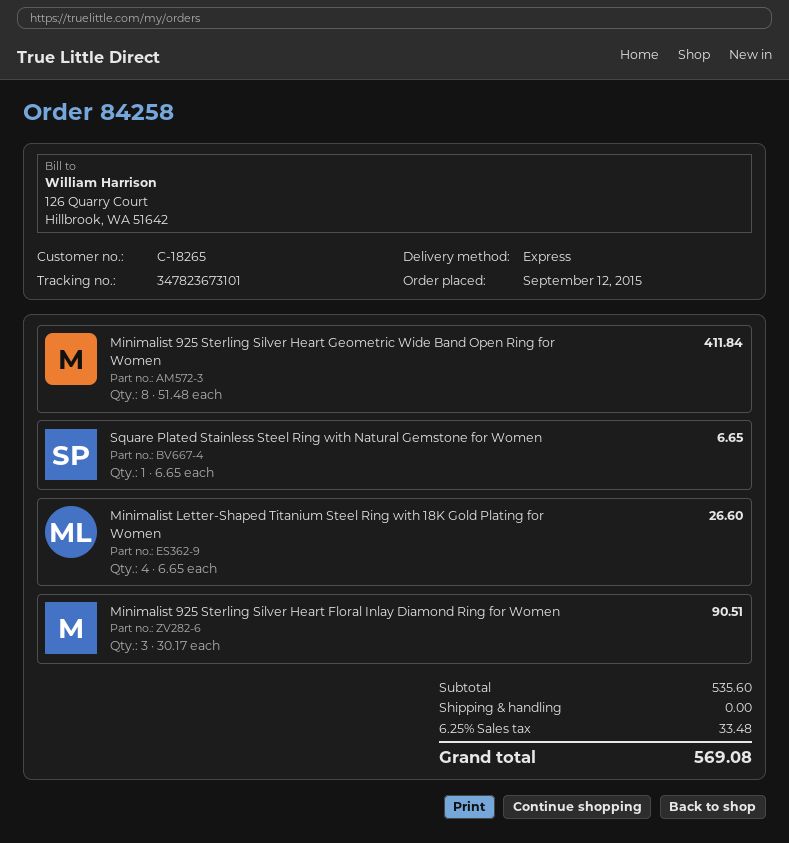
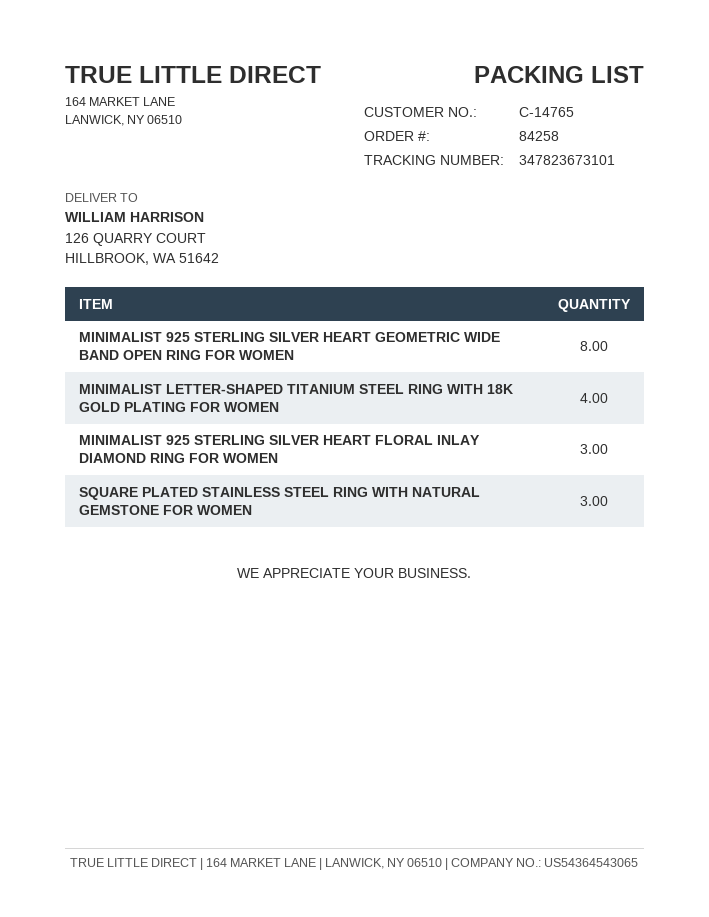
customer number: C-18265 -> C-14765
Square Plated Stainless Steel Ring with Natural Gemstone for Women: 1 -> 3

